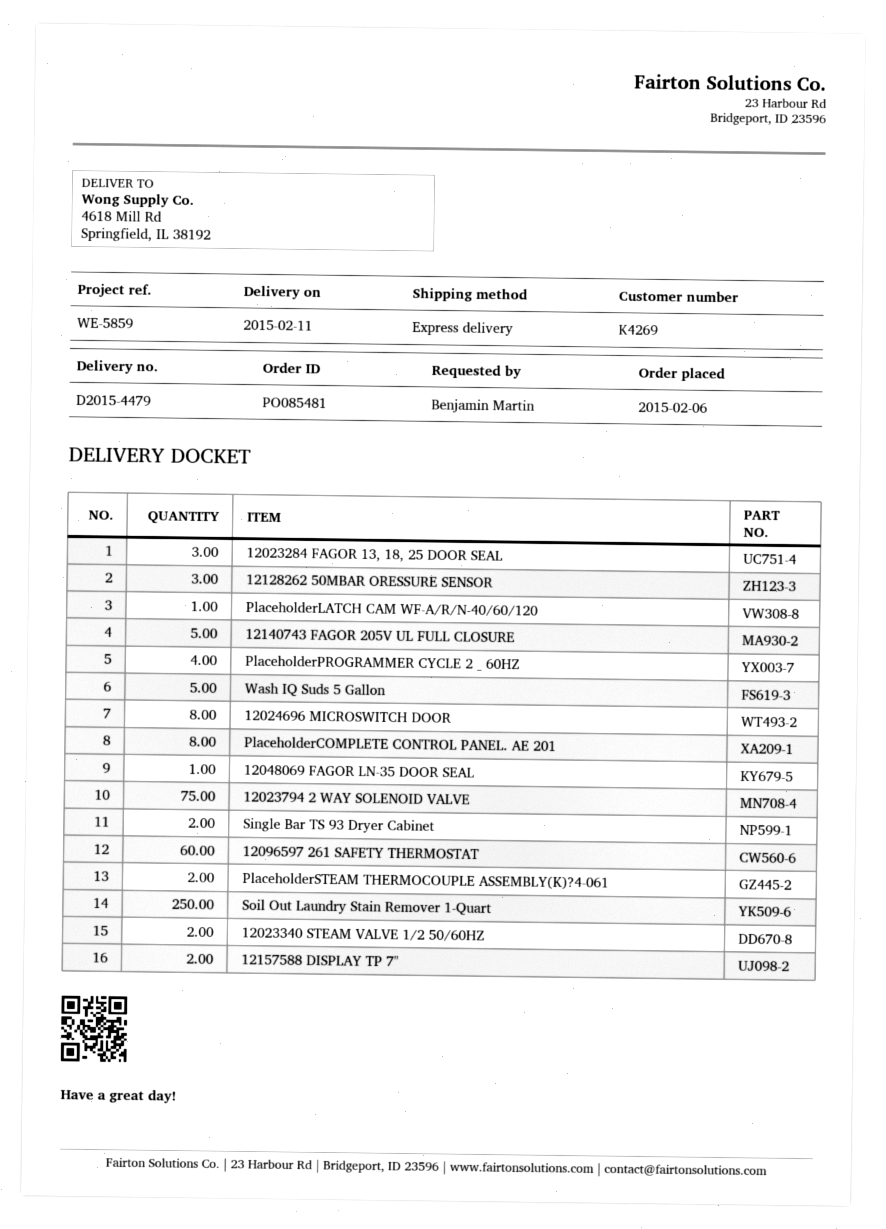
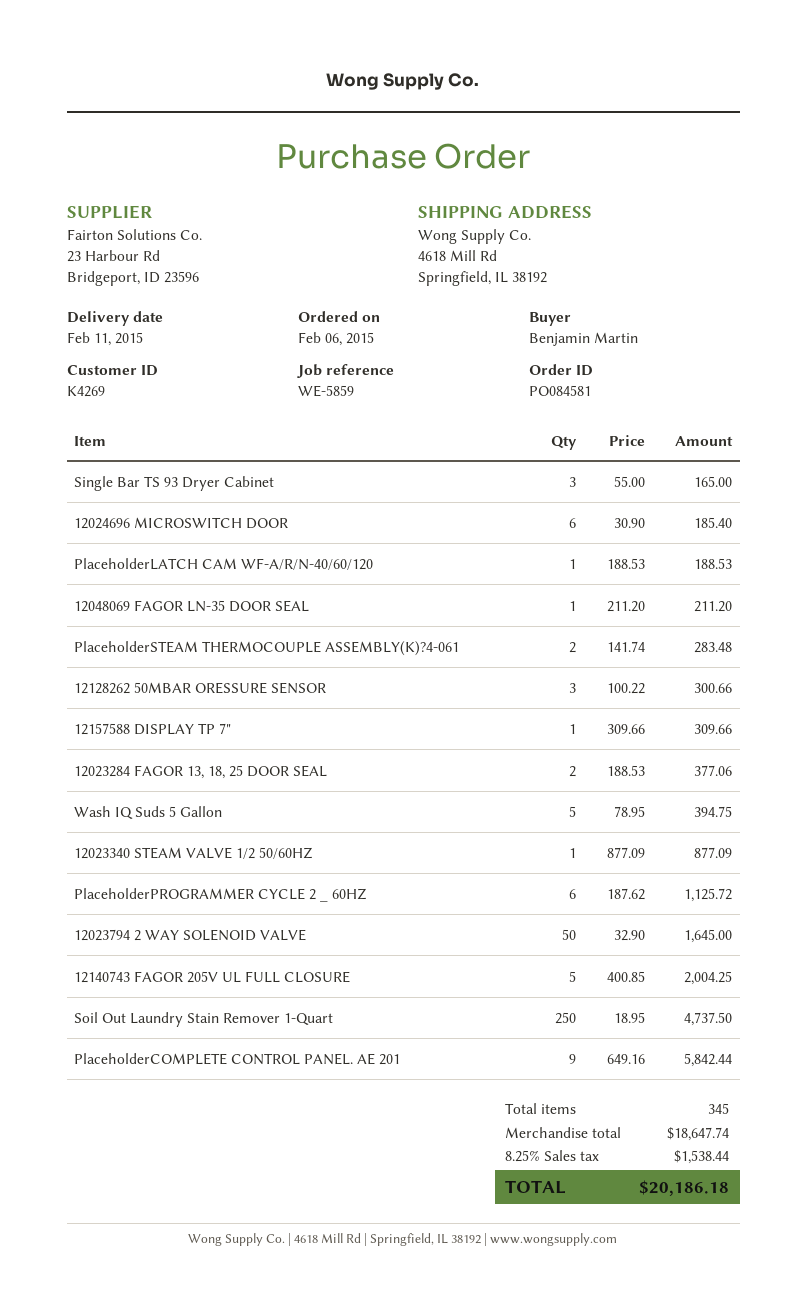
order number: PO085481 -> PO084581
12023284 FAGOR 13, 18, 25 DOOR SEAL: 3 -> 2
PlaceholderPROGRAMMER CYCLE 2 _ 60HZ: 4 -> 6
12024696 MICROSWITCH DOOR: 8 -> 6
PlaceholderCOMPLETE CONTROL PANEL. AE 201: 8 -> 9
12023794 2 WAY SOLENOID VALVE: 75 -> 50
Single Bar TS 93 Dryer Cabinet: 2 -> 3
12096597 261 SAFETY THERMOSTAT: 60 -> none
12023340 STEAM VALVE 1/2 50/60HZ: 2 -> 1
12157588 DISPLAY TP 7": 2 -> 1

